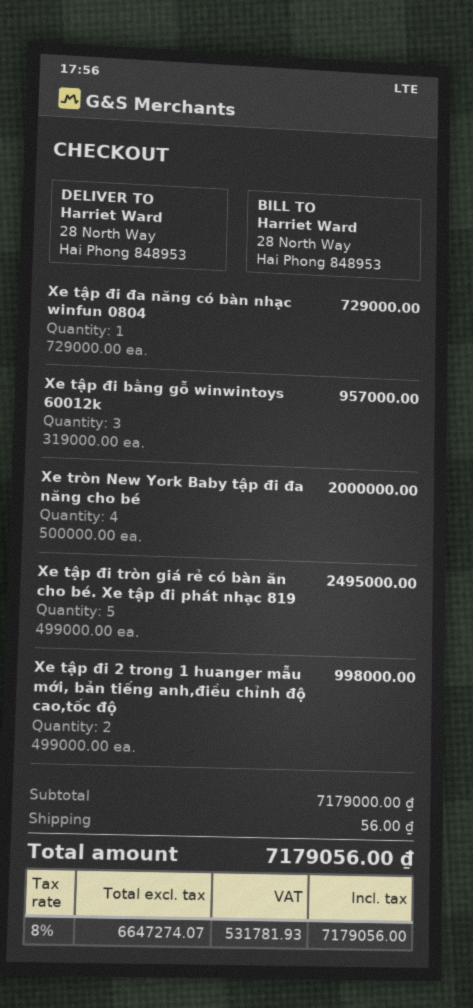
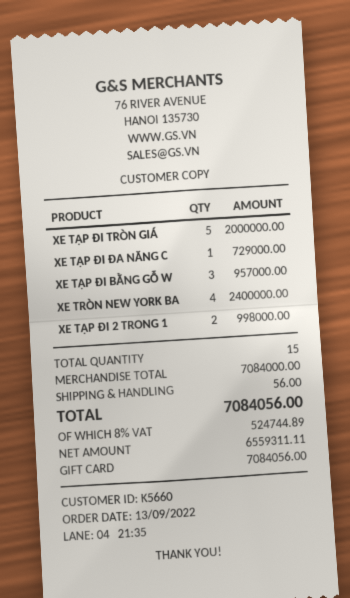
Xe tròn New York Baby tập đi đa năng cho bé: 4 for 2000000.00 -> 4 for 2400000.00
Xe tập đi tròn giá rẻ có bàn ăn cho bé. Xe tập đi phát nhạc 819: 5 for 2495000.00 -> 5 for 2000000.00
subtotal: 7179000.00 -> 7084000.00
net: 6647274.07 -> 6559311.11
tax: 8% = 531781.93 -> 8% = 524744.89
total: 7179056.00 -> 7084056.00

